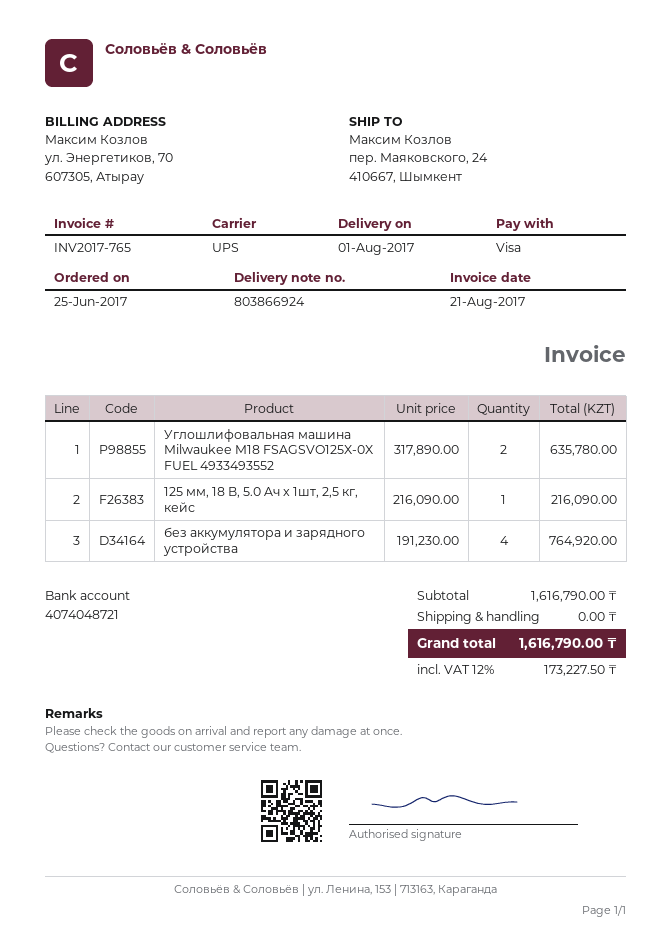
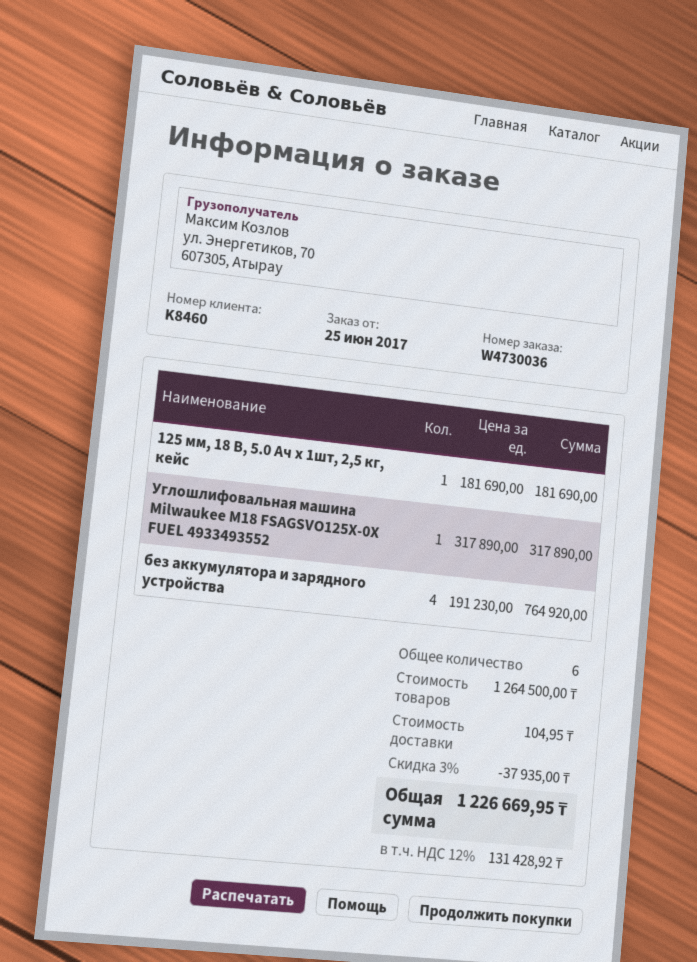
ship to: пер. Маяковского, 24, 410667, Шымкент -> ул. Энергетиков, 70, 607305, Атырау
Углошлифовальная машина Milwaukee M18 FSAGSVO125X-0X FUEL 4933493552: 2 x 317890.00 = 635780.00 -> 1 x 317890.00 = 317890.00
125 мм, 18 В, 5.0 Aч x 1шт, 2,5 кг, кейс: 1 x 216090.00 = 216090.00 -> 1 x 181690.00 = 181690.00
subtotal: 1616790.00 -> 1264500.00
discount: none -> 3% = 37935.00
shipping: 0.00 -> 104.95
tax: 12% = 173227.50 -> 12% = 131428.92
total: 1616790.00 -> 1226669.95

